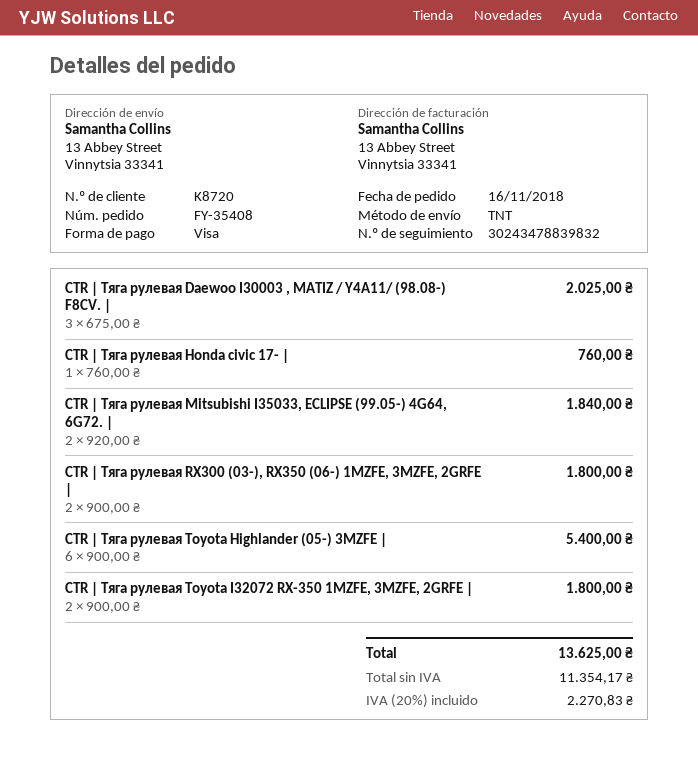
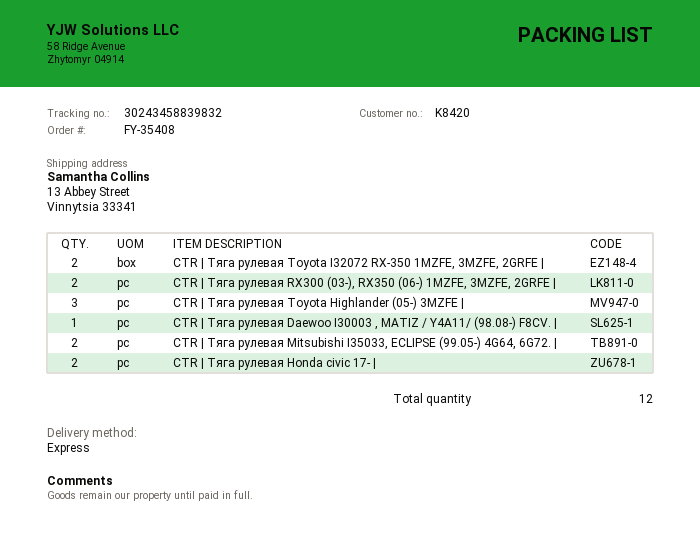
customer number: K8720 -> K8420
shipping method: TNT -> express
tracking number: 30243478839832 -> 30243458839832
CTR | Тяга рулевая Daewoo I30003 , MATIZ / Y4A11/ (98.08-) F8CV. |: 3 -> 1
CTR | Тяга рулевая Honda civic 17- |: 1 -> 2
CTR | Тяга рулевая Toyota Highlander (05-) 3MZFE |: 6 -> 3

